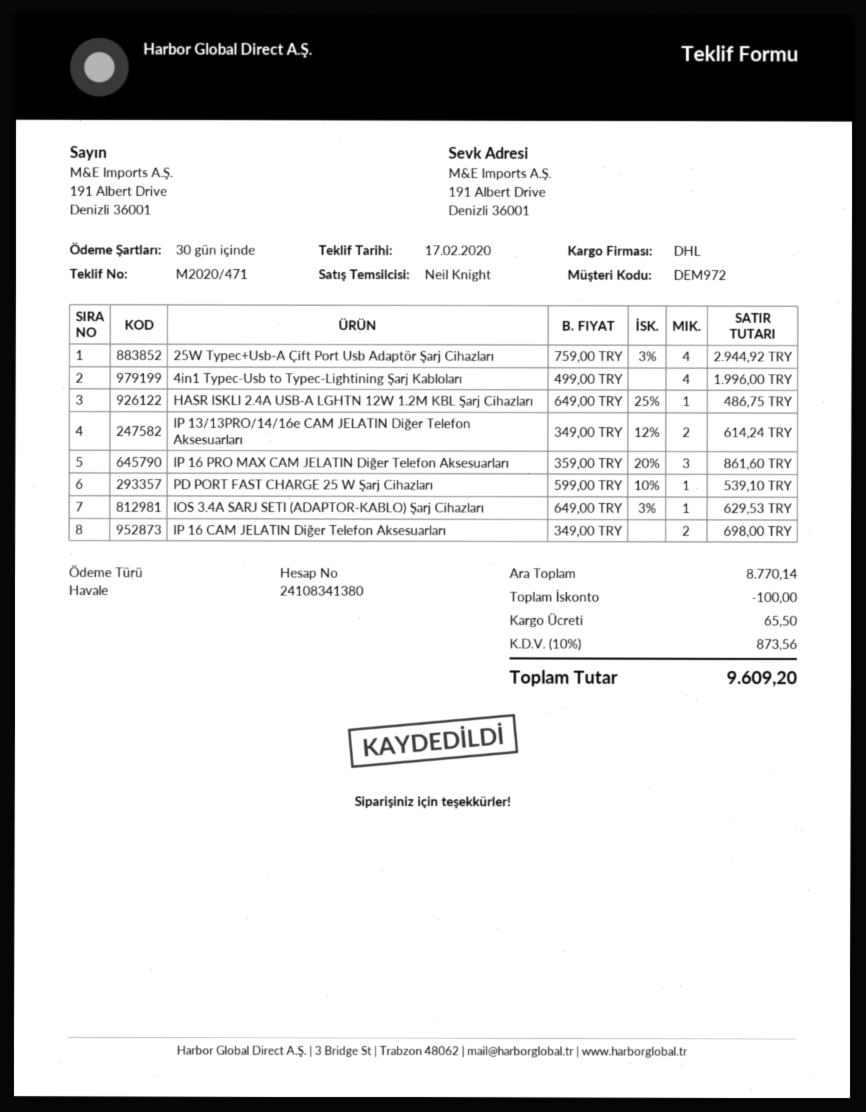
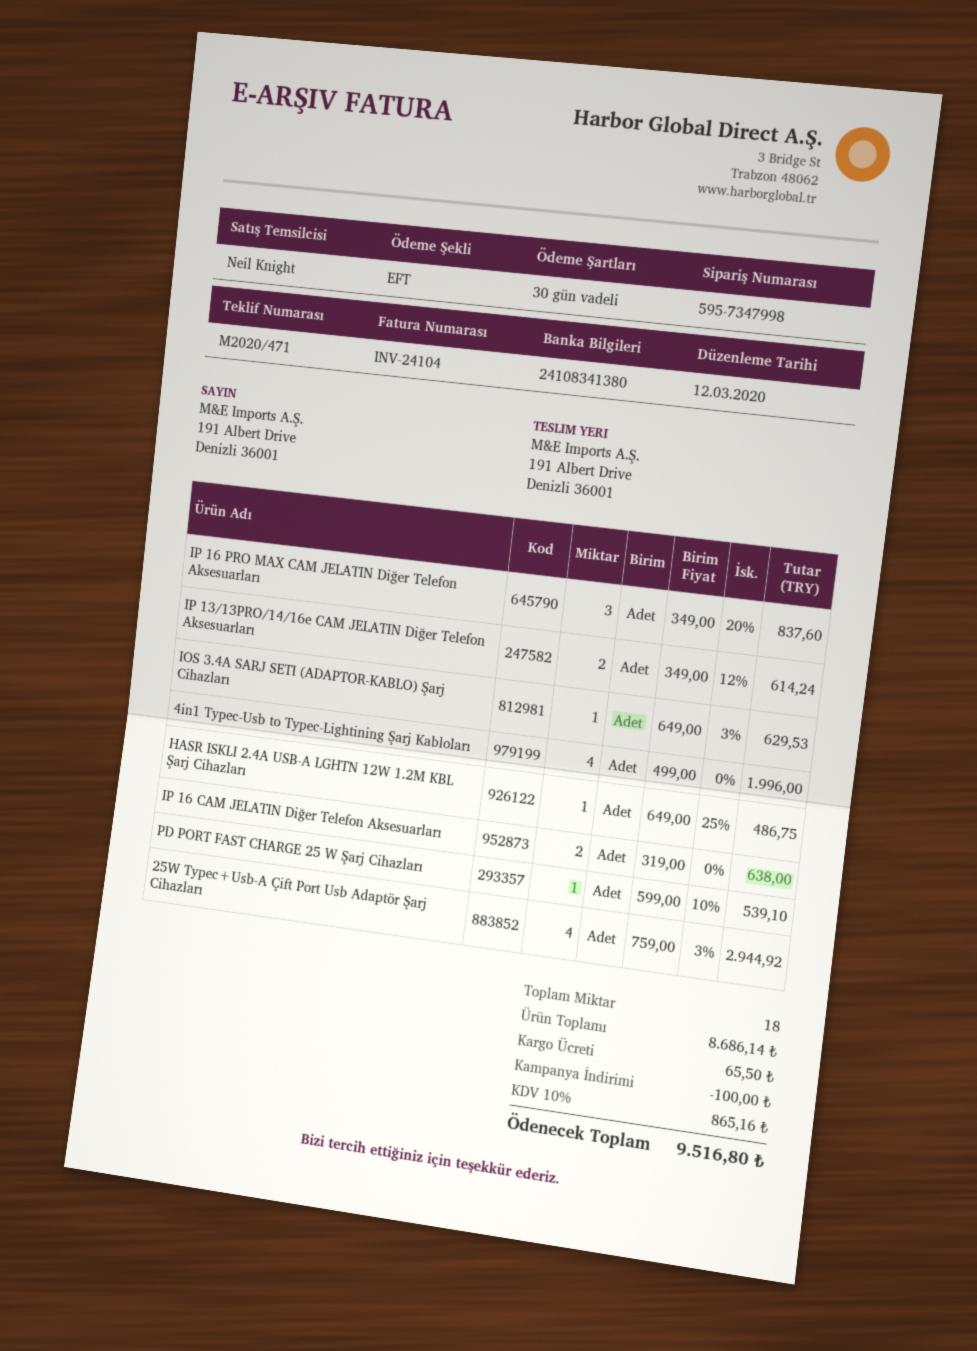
IP 16 PRO MAX CAM JELATIN Diğer Telefon Aksesuarları: 3 x 359.00 - 20% = 861.60 -> 3 x 349.00 - 20% = 837.60
IP 16 CAM JELATIN Diğer Telefon Aksesuarları: 2 x 349.00 = 698.00 -> 2 x 319.00 = 638.00
subtotal: 8770.14 -> 8686.14
tax: 10% = 873.56 -> 10% = 865.16
total: 9609.20 -> 9516.80

